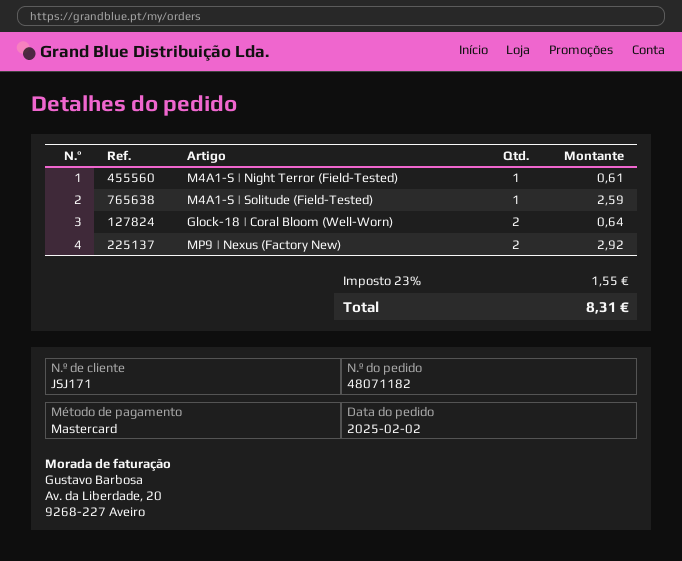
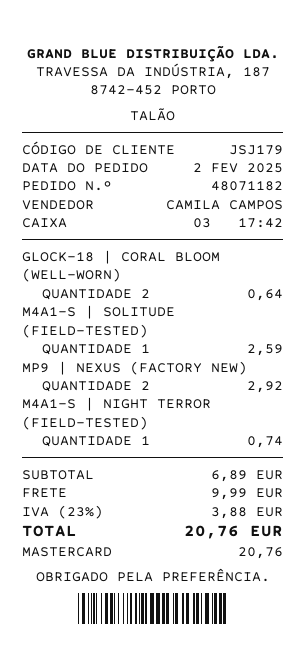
customer number: JSJ171 -> JSJ179
M4A1-S | Night Terror (Field-Tested): 1 for 0.61 -> 1 for 0.74
shipping: none -> 9.99
tax: 23% = 1.55 -> 23% = 3.88
total: 8.31 -> 20.76

